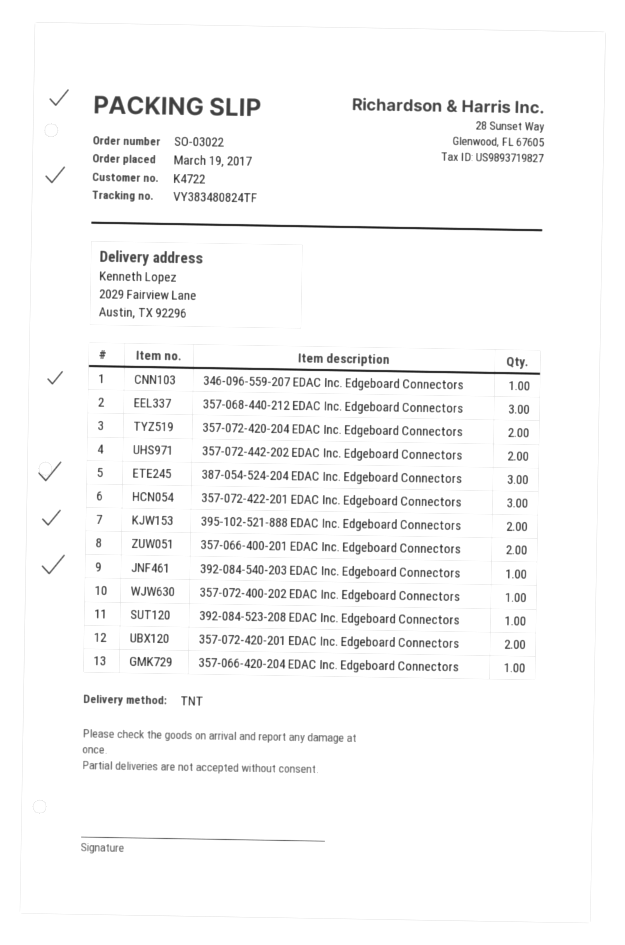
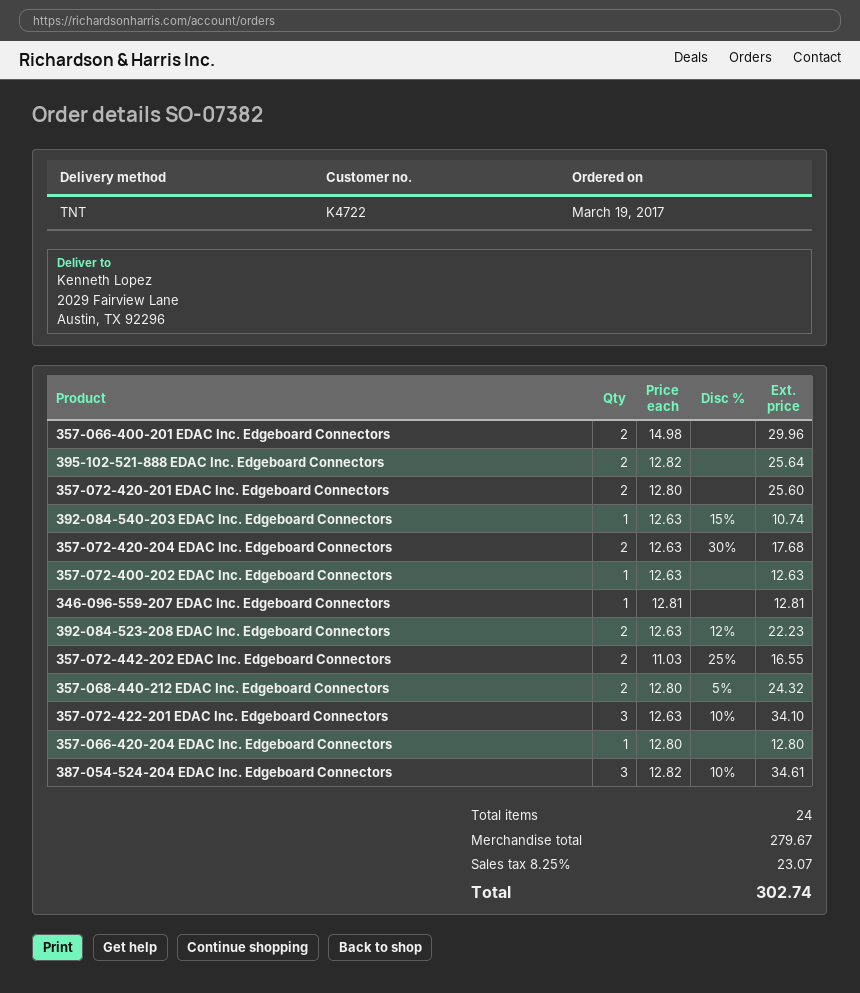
order number: SO-03022 -> SO-07382
357-068-440-212 EDAC Inc. Edgeboard Connectors: 3 -> 2
392-084-523-208 EDAC Inc. Edgeboard Connectors: 1 -> 2

